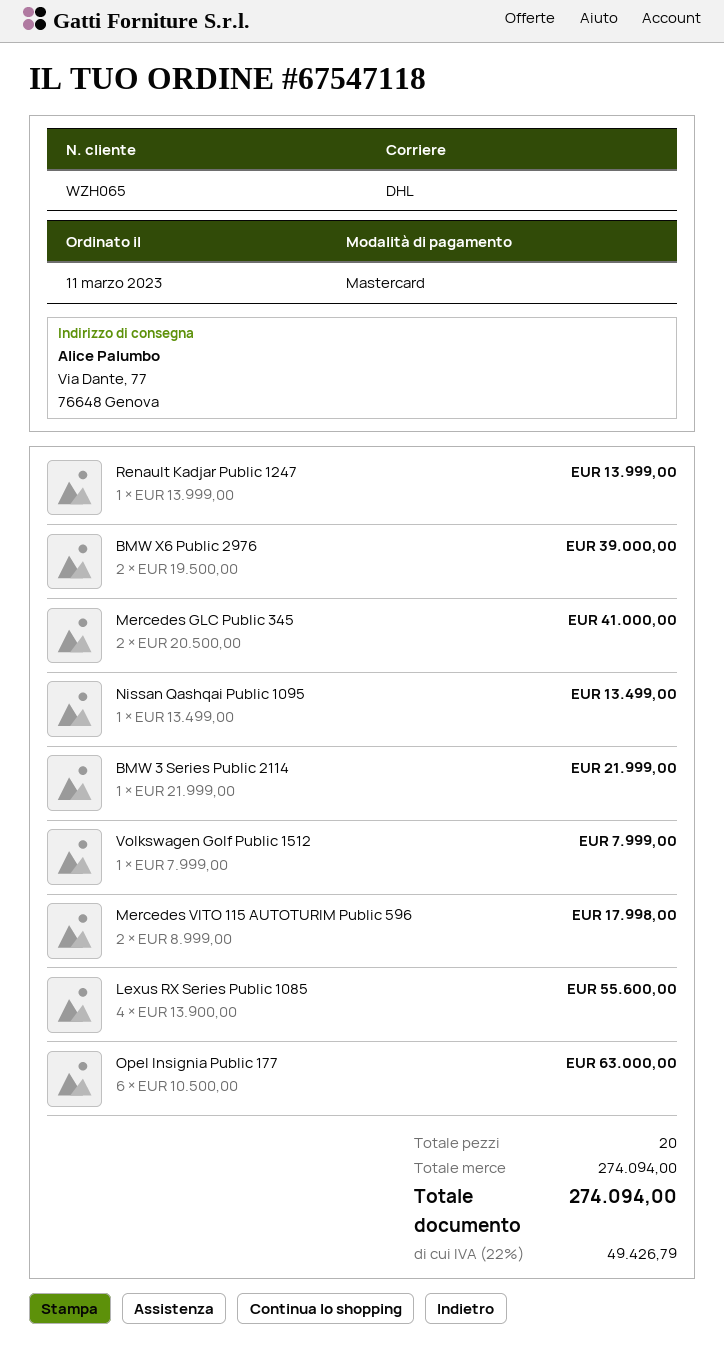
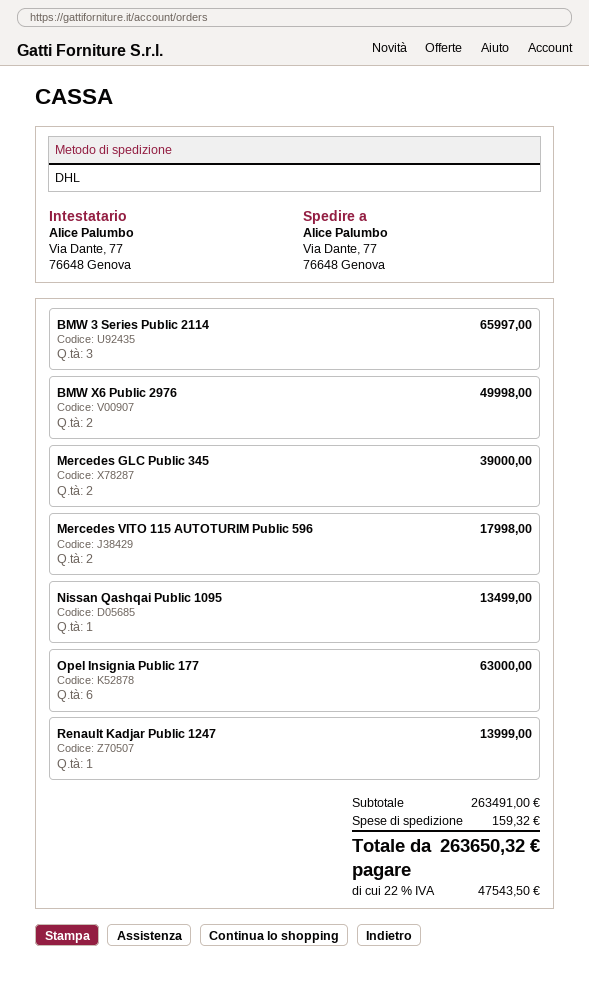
BMW X6 Public 2976: 2 for 39000.00 -> 2 for 49998.00
Mercedes GLC Public 345: 2 for 41000.00 -> 2 for 39000.00
BMW 3 Series Public 2114: 1 for 21999.00 -> 3 for 65997.00
Volkswagen Golf Public 1512: 1 for 7999.00 -> none
Lexus RX Series Public 1085: 4 for 55600.00 -> none
subtotal: 274094.00 -> 263491.00
shipping: none -> 159.32
tax: 22% = 49426.79 -> 22% = 47543.50
total: 274094.00 -> 263650.32

